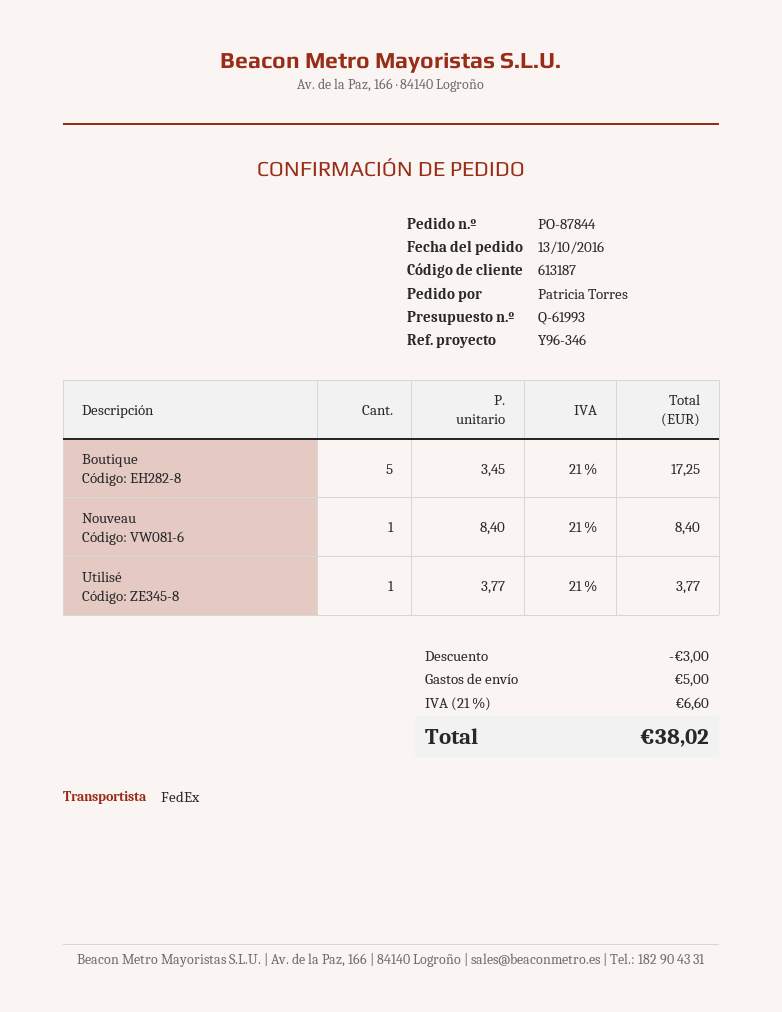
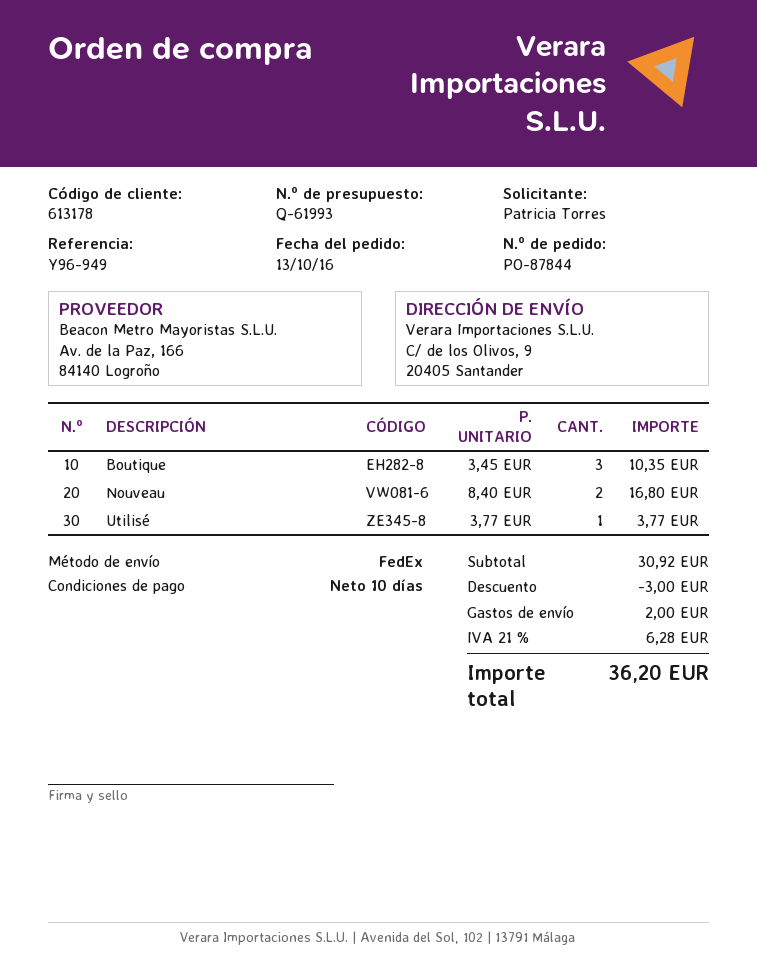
customer number: 613187 -> 613178
reference: Y96-346 -> Y96-949
Boutique: 5 x 3.45 = 17.25 -> 3 x 3.45 = 10.35
Nouveau: 1 x 8.40 = 8.40 -> 2 x 8.40 = 16.80
shipping: 5.00 -> 2.00
tax: 21% = 6.60 -> 21% = 6.28
total: 38.02 -> 36.20

